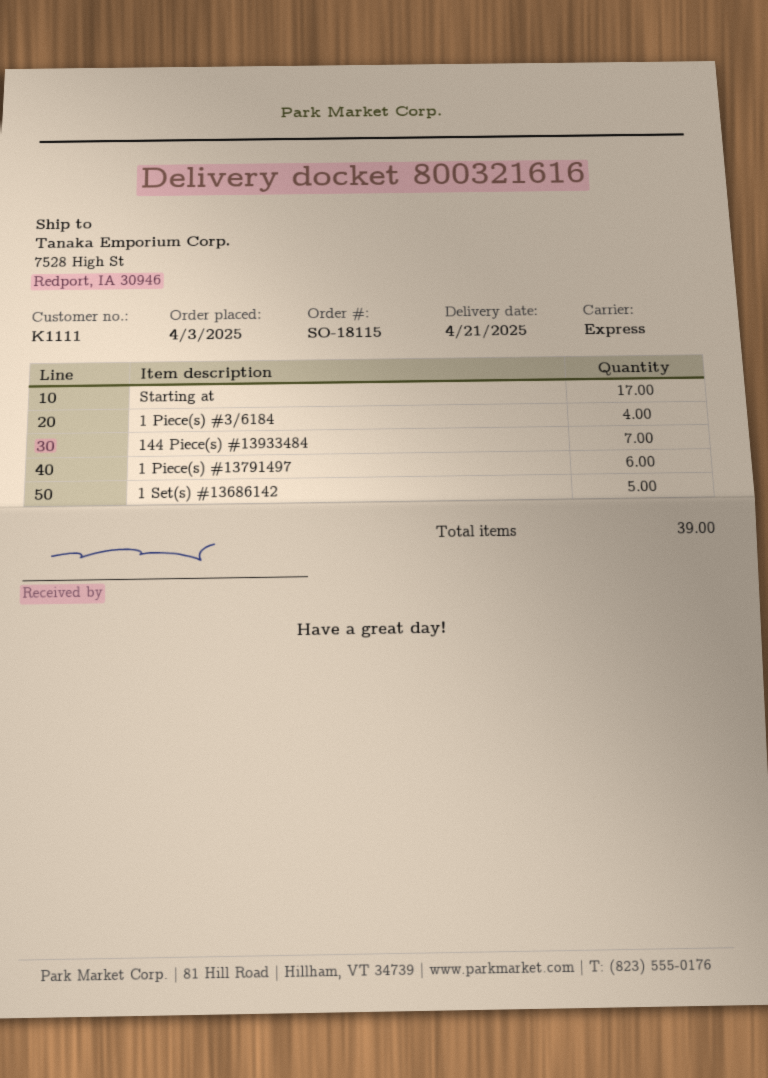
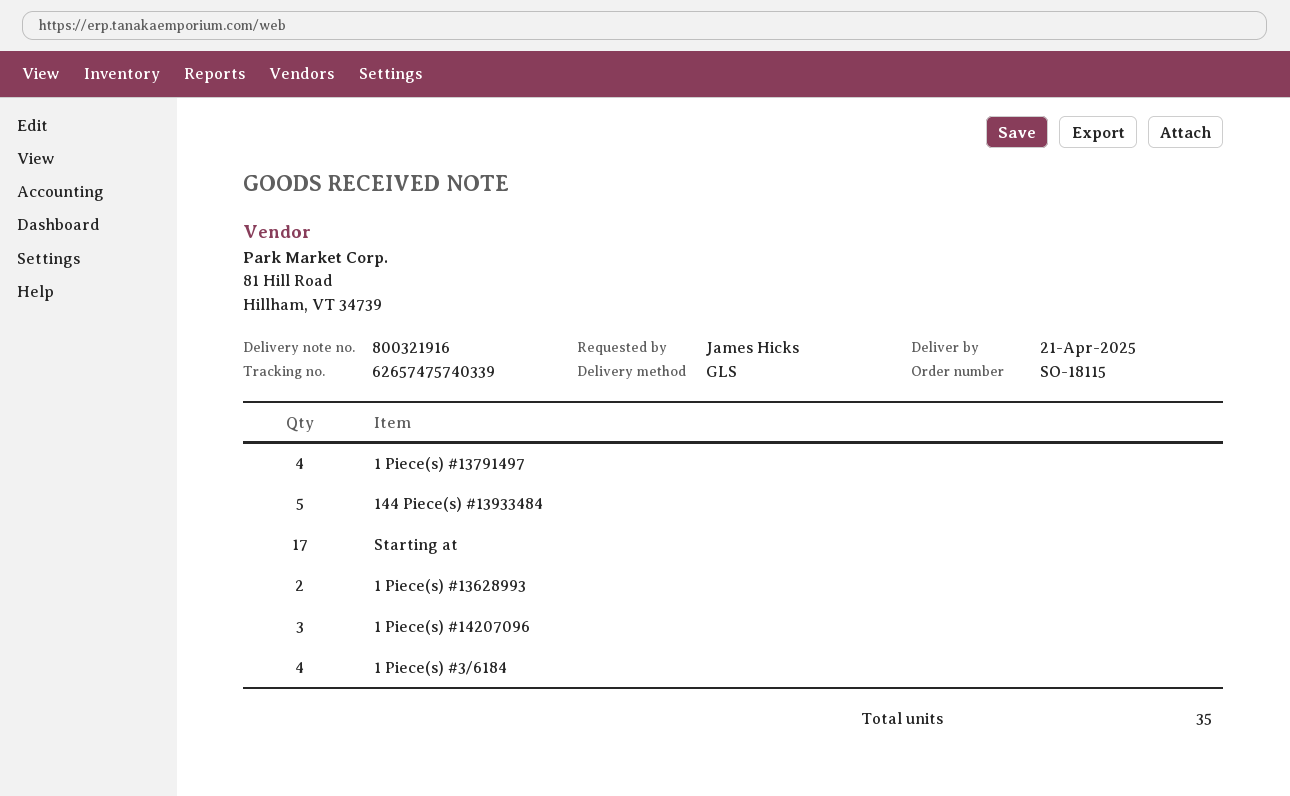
delivery note number: 800321616 -> 800321916
shipping method: express -> GLS
144 Piece(s) #13933484: 7 -> 5
1 Piece(s) #13791497: 6 -> 4
1 Set(s) #13686142: 5 -> none
1 Piece(s) #13628993: none -> 2
1 Piece(s) #14207096: none -> 3
total quantity: 39 -> 35

